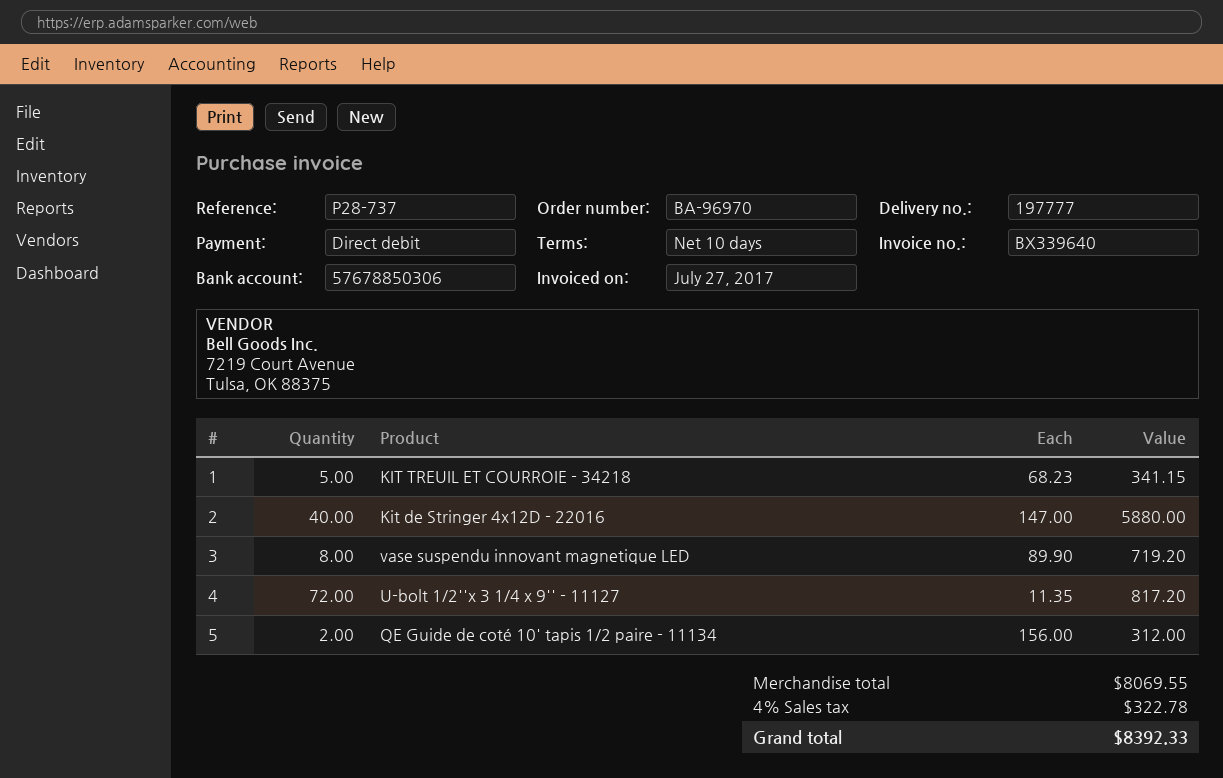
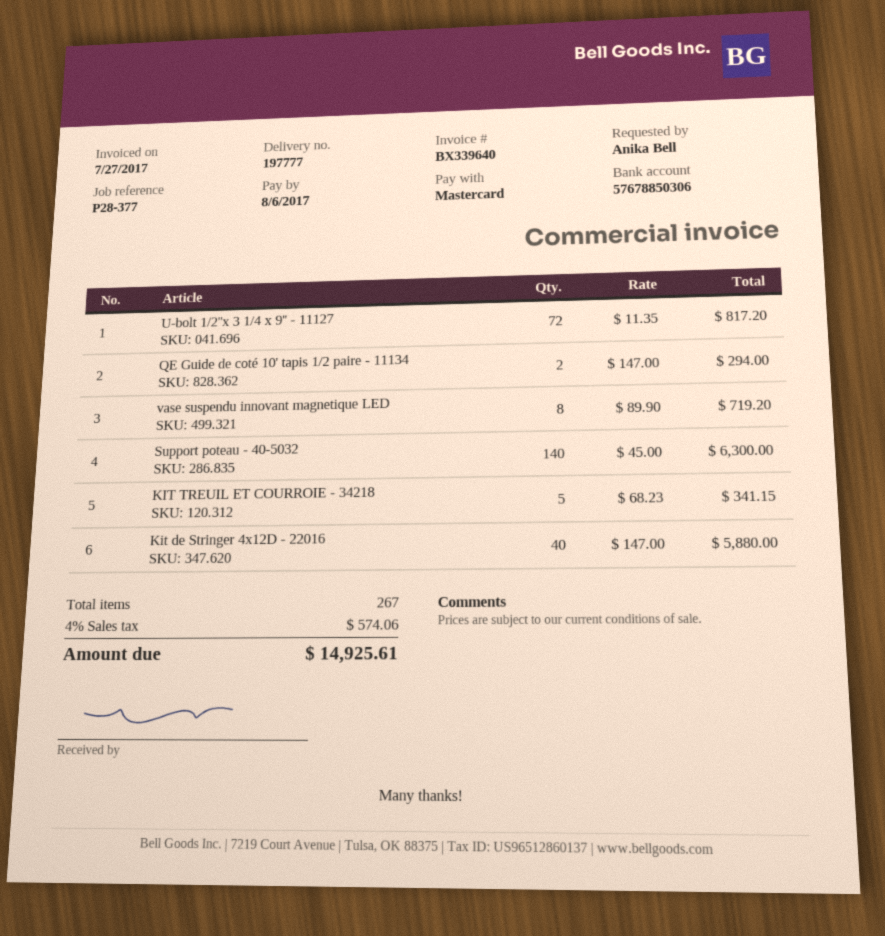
reference: P28-737 -> P28-377
payment method: direct debit -> Mastercard
QE Guide de coté 10' tapis 1/2 paire - 11134: 2 x 156.00 = 312.00 -> 2 x 147.00 = 294.00
Support poteau - 40-5032: none -> 140 x 45.00 = 6300.00
tax: 4% = 322.78 -> 4% = 574.06
total: 8392.33 -> 14925.61

